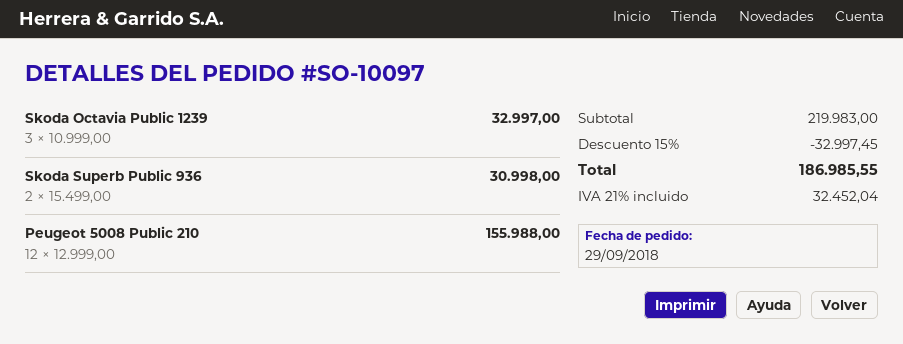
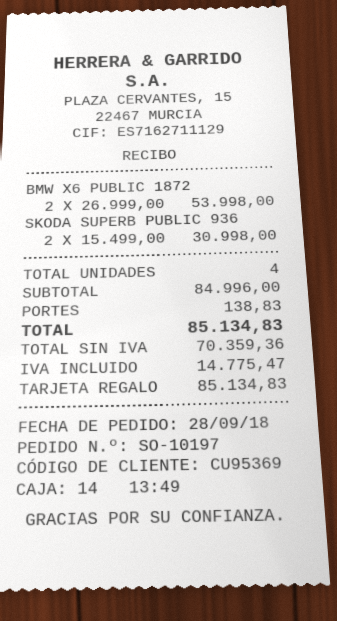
order number: SO-10097 -> SO-10197
order date: 2018-09-29 -> 2018-09-28
Skoda Octavia Public 1239: 3 x 10999.00 = 32997.00 -> none
Peugeot 5008 Public 210: 12 x 12999.00 = 155988.00 -> none
BMW X6 PUBLIC 1872: none -> 2 x 26999.00 = 53998.00
subtotal: 219983.00 -> 84996.00
discount: 15% = 32997.45 -> none
shipping: none -> 138.83
tax: 32452.04 -> 14775.47
total: 186985.55 -> 85134.83

